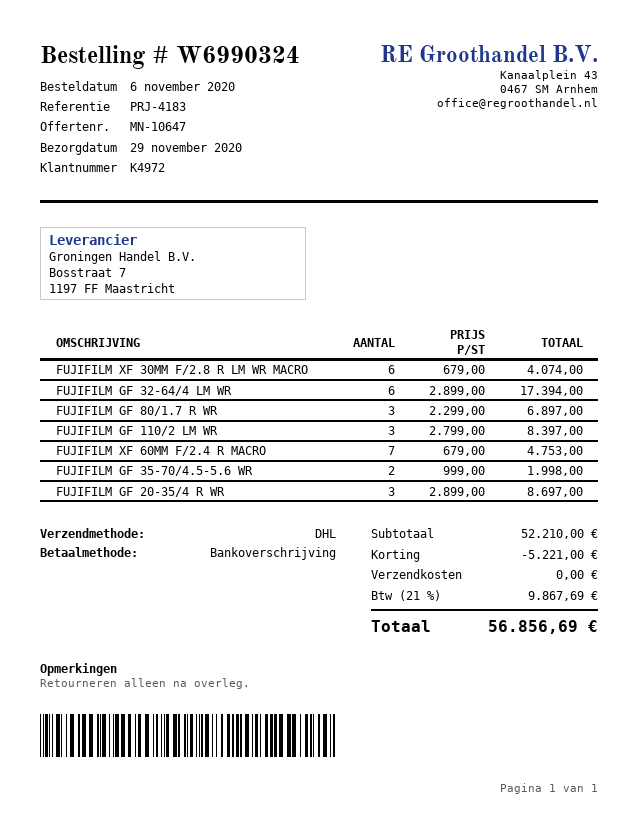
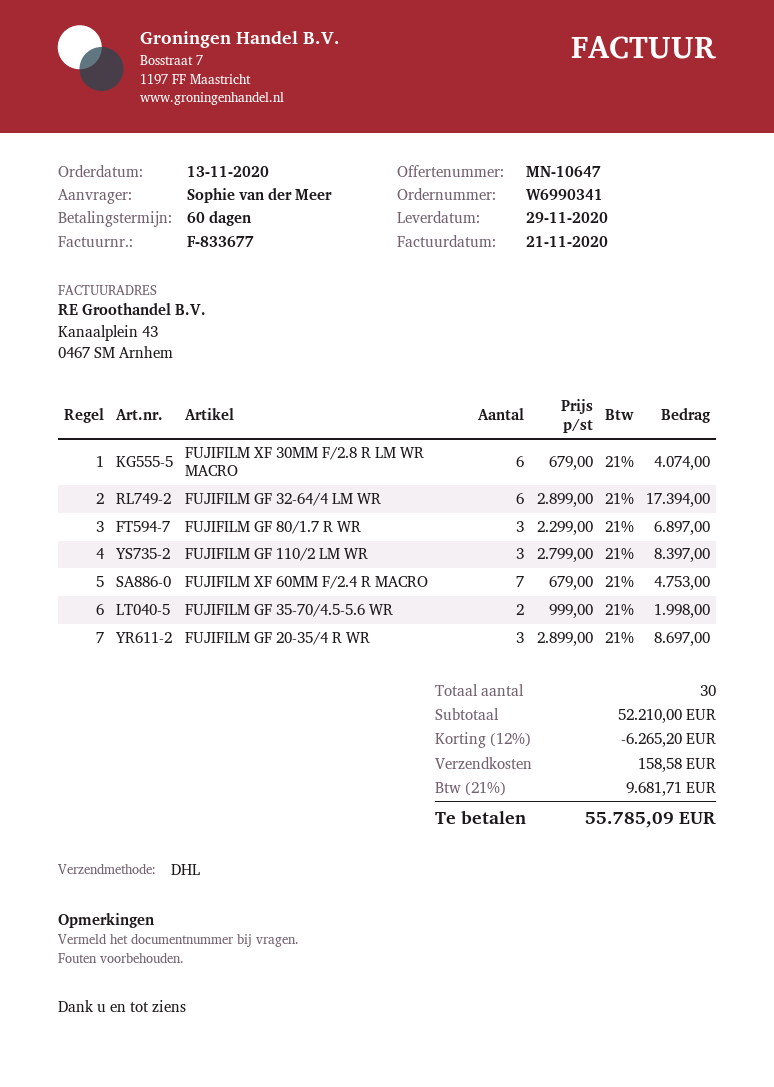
order number: W6990324 -> W6990341
order date: 2020-11-06 -> 2020-11-13
discount: 5221.00 -> 6265.20
shipping: 0.00 -> 158.58
tax: 21% = 9867.69 -> 21% = 9681.71
total: 56856.69 -> 55785.09

